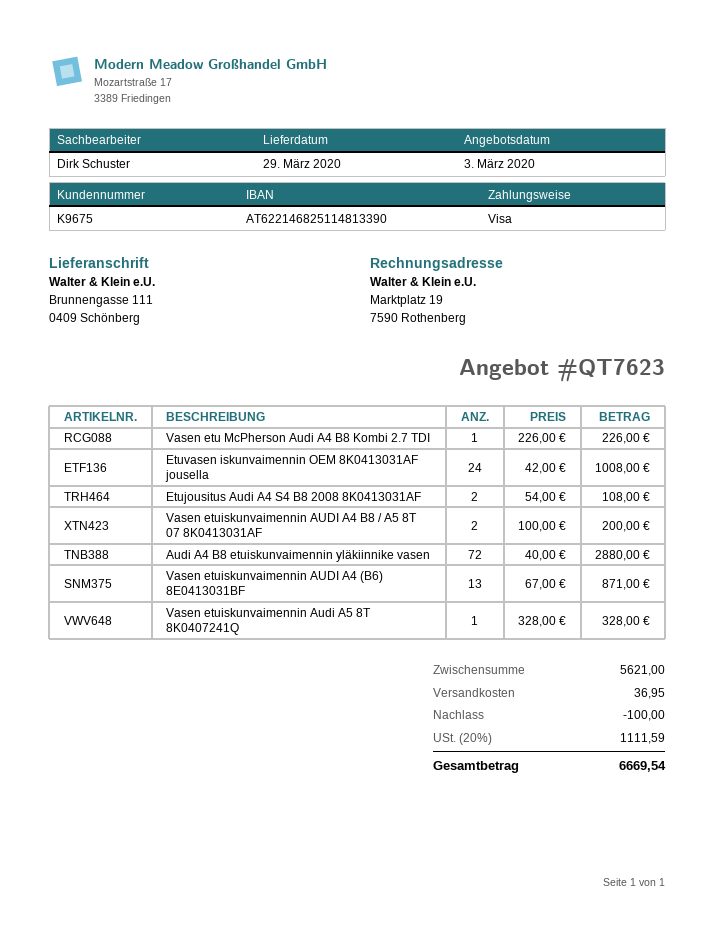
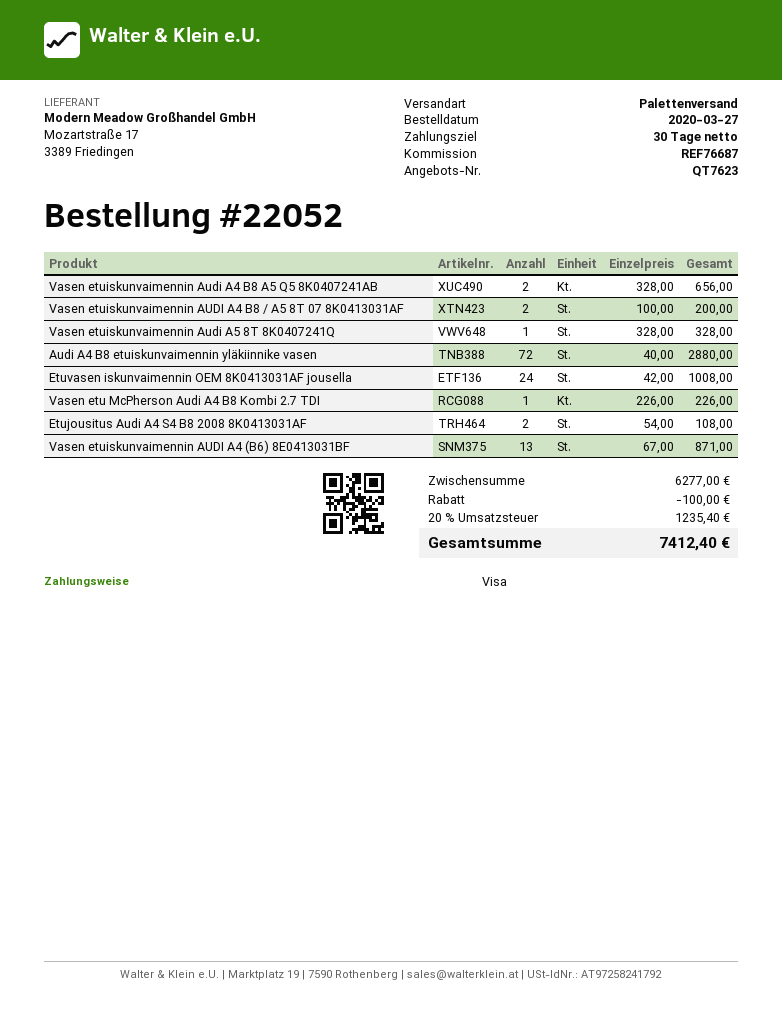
Vasen etuiskunvaimennin Audi A4 B8 A5 Q5 8K0407241AB: none -> 2 x 328.00 = 656.00
subtotal: 5621.00 -> 6277.00
shipping: 36.95 -> none
tax: 20% = 1111.59 -> 20% = 1235.40
total: 6669.54 -> 7412.40

